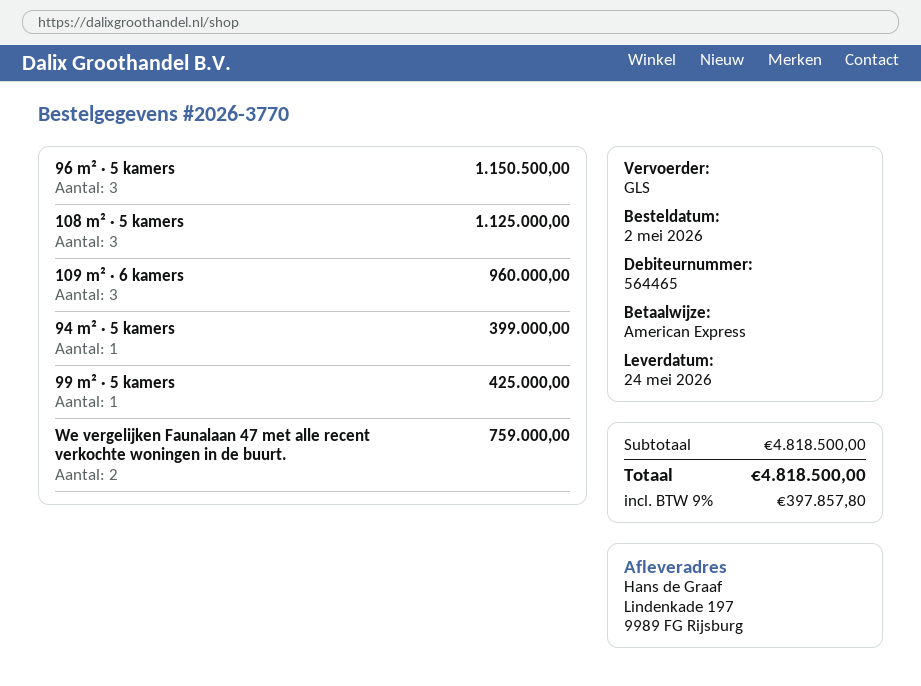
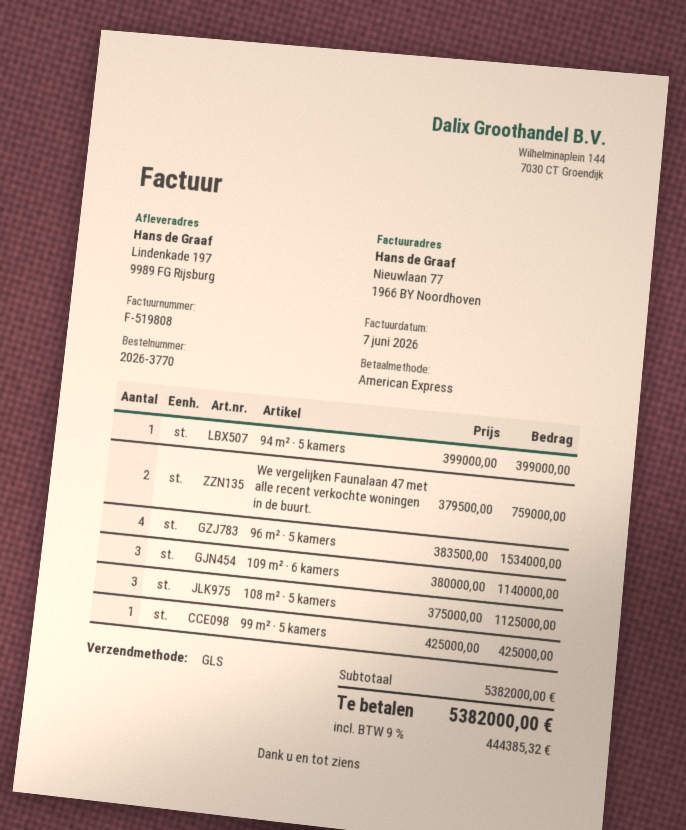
96 m² · 5 kamers: 3 for 1150500.00 -> 4 for 1534000.00
109 m² · 6 kamers: 3 for 960000.00 -> 3 for 1140000.00
subtotal: 4818500.00 -> 5382000.00
tax: 9% = 397857.80 -> 9% = 444385.32
total: 4818500.00 -> 5382000.00

